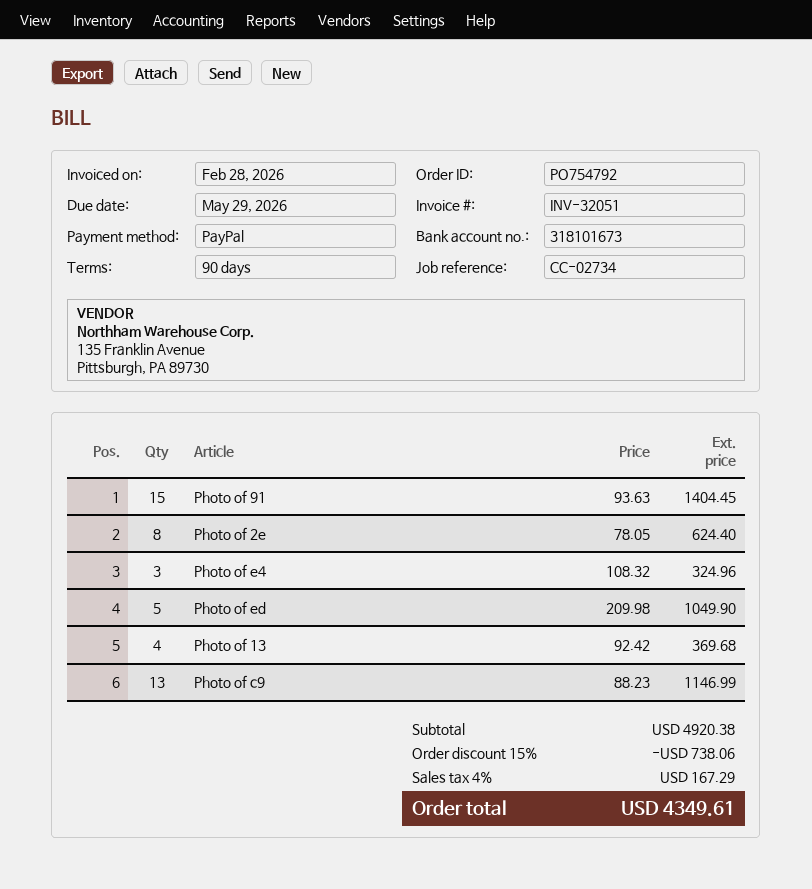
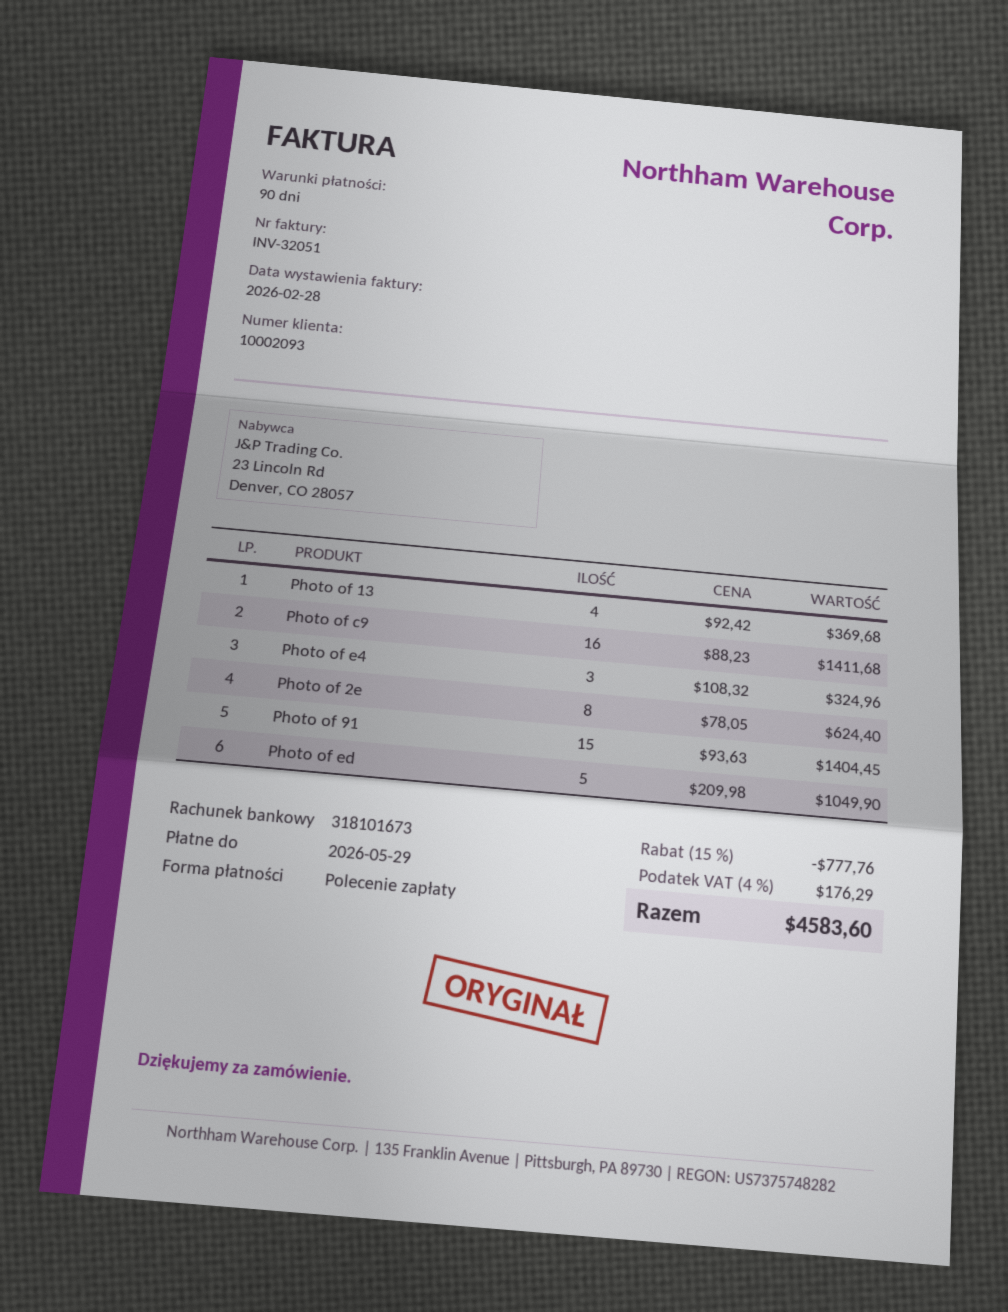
payment method: PayPal -> direct debit
Photo of c9: 13 x 88.23 = 1146.99 -> 16 x 88.23 = 1411.68
discount: 15% = 738.06 -> 15% = 777.76
tax: 4% = 167.29 -> 4% = 176.29
total: 4349.61 -> 4583.60

